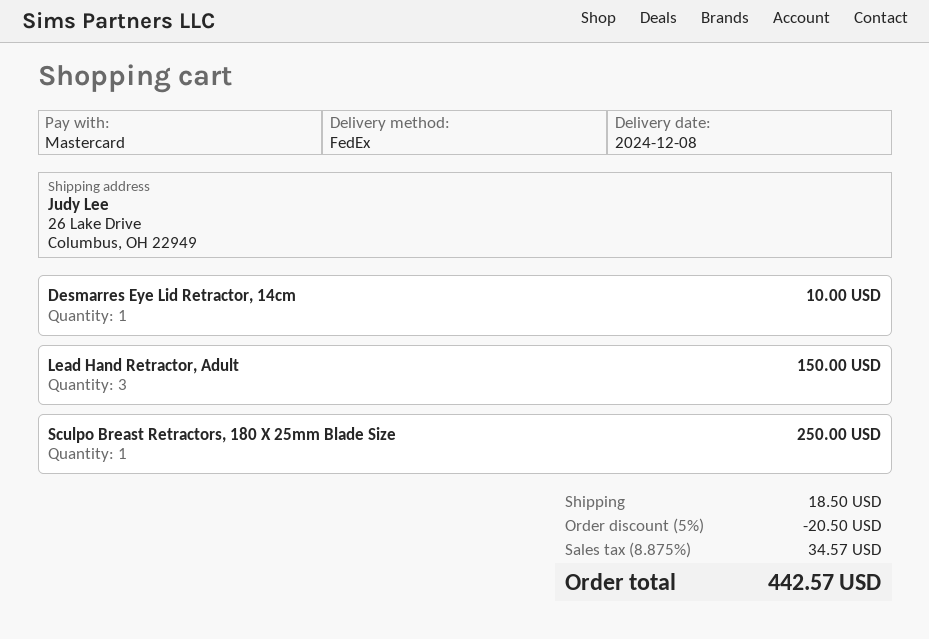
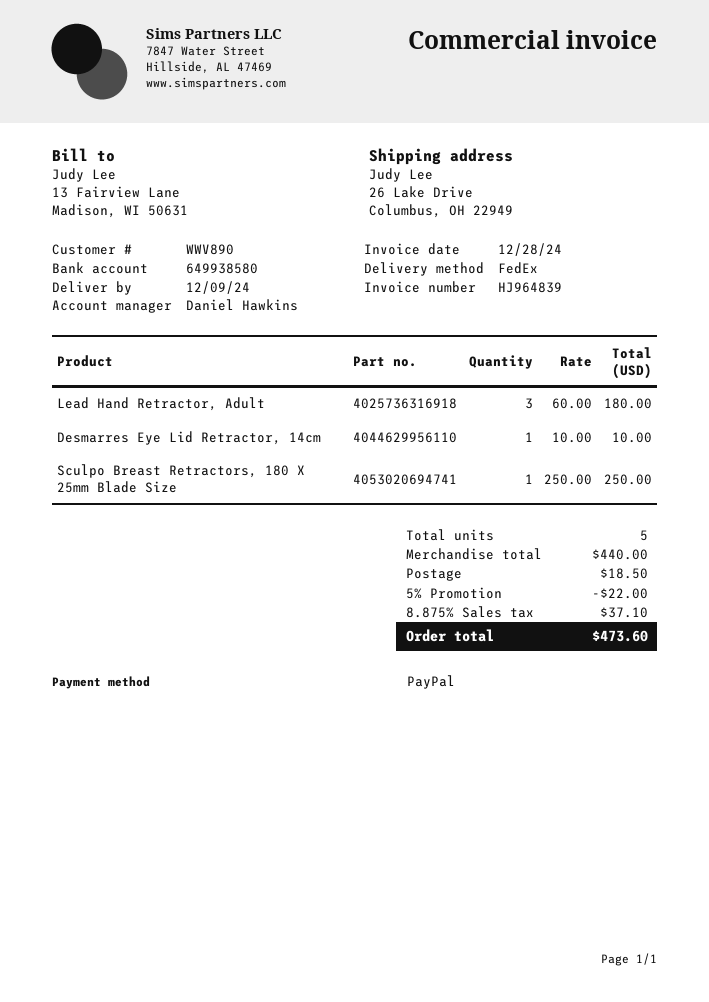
delivery date: 2024-12-08 -> 2024-12-09
payment method: Mastercard -> PayPal
Lead Hand Retractor, Adult: 3 for 150.00 -> 3 for 180.00
discount: 5% = 20.50 -> 5% = 22.00
tax: 8.875% = 34.57 -> 8.875% = 37.10
total: 442.57 -> 473.60

